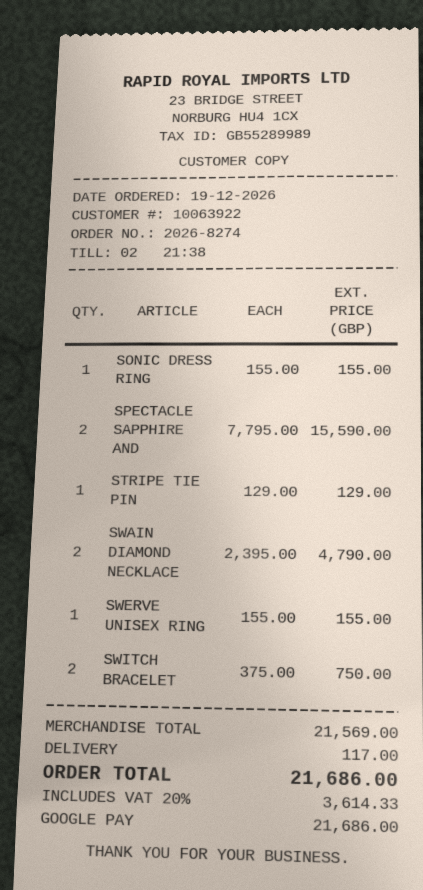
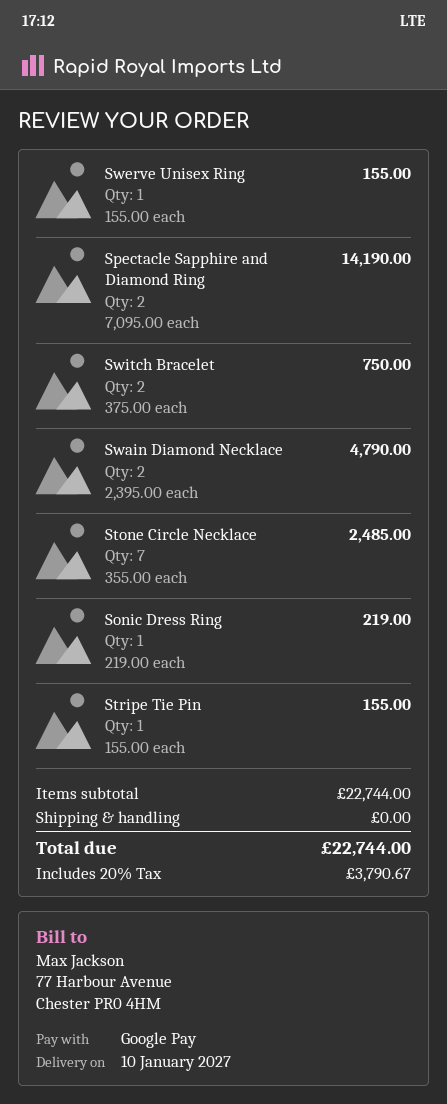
SONIC DRESS RING: 1 x 155.00 = 155.00 -> 1 x 219.00 = 219.00
SPECTACLE SAPPHIRE AND: 2 x 7795.00 = 15590.00 -> 2 x 7095.00 = 14190.00
STRIPE TIE PIN: 1 x 129.00 = 129.00 -> 1 x 155.00 = 155.00
Stone Circle Necklace: none -> 7 x 355.00 = 2485.00
subtotal: 21569.00 -> 22744.00
shipping: 117.00 -> 0.00
tax: 20% = 3614.33 -> 20% = 3790.67
total: 21686.00 -> 22744.00

